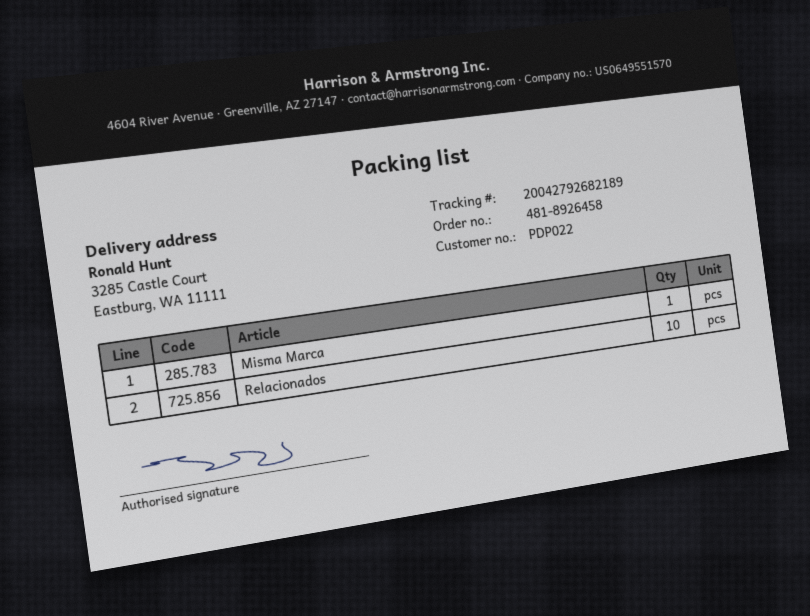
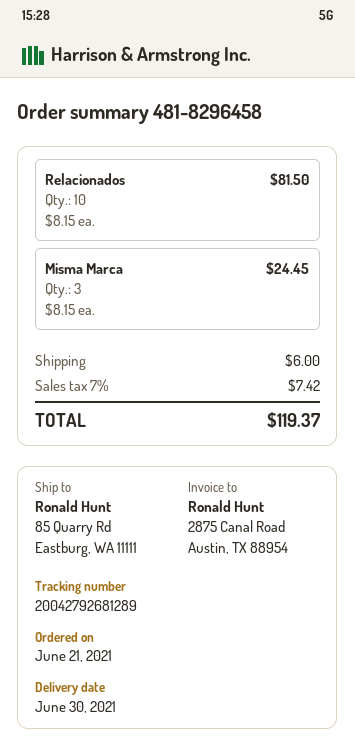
order number: 481-8926458 -> 481-8296458
tracking number: 20042792682189 -> 20042792681289
ship to: 3285 Castle Court, Eastburg, WA 11111 -> 85 Quarry Rd, Eastburg, WA 11111
Misma Marca: 1 -> 3

